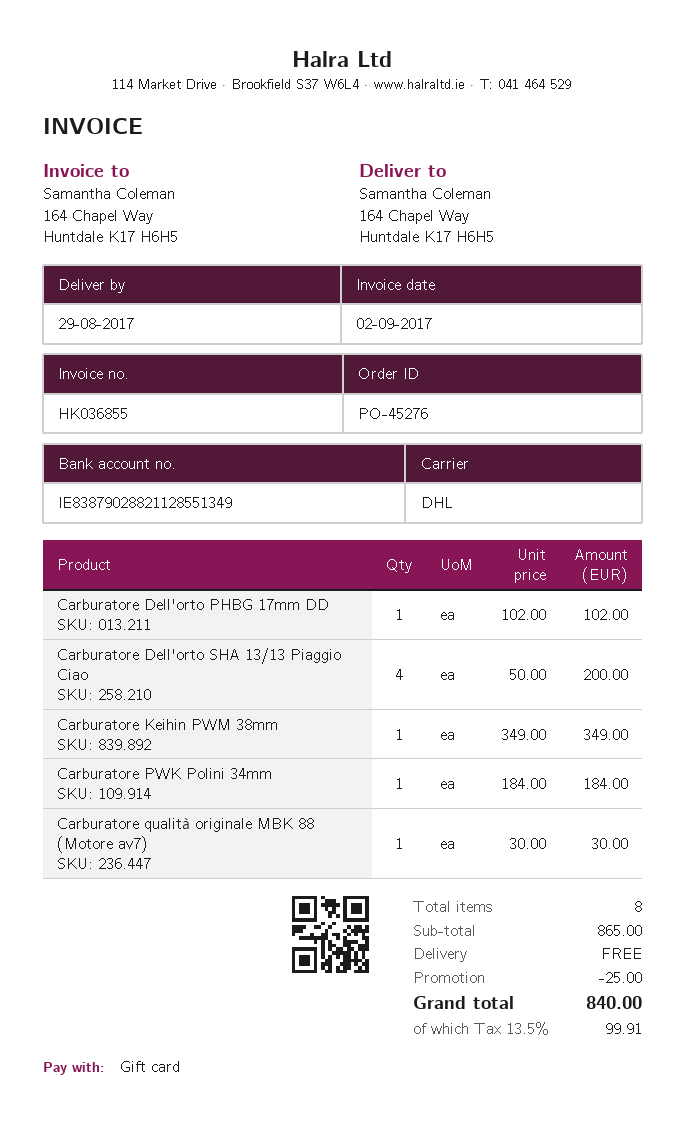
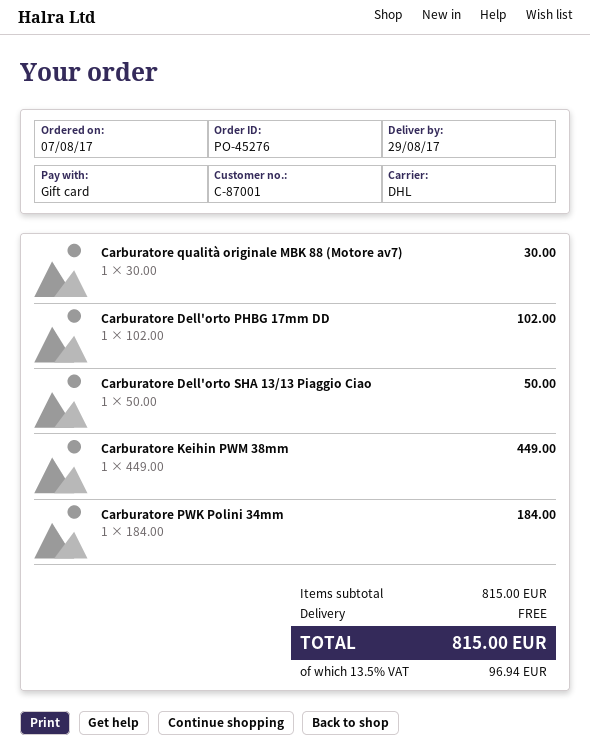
Carburatore Dell'orto SHA 13/13 Piaggio Ciao: 4 x 50.00 = 200.00 -> 1 x 50.00 = 50.00
Carburatore Keihin PWM 38mm: 1 x 349.00 = 349.00 -> 1 x 449.00 = 449.00
subtotal: 865.00 -> 815.00
discount: 25.00 -> none
tax: 13.5% = 99.91 -> 13.5% = 96.94
total: 840.00 -> 815.00

